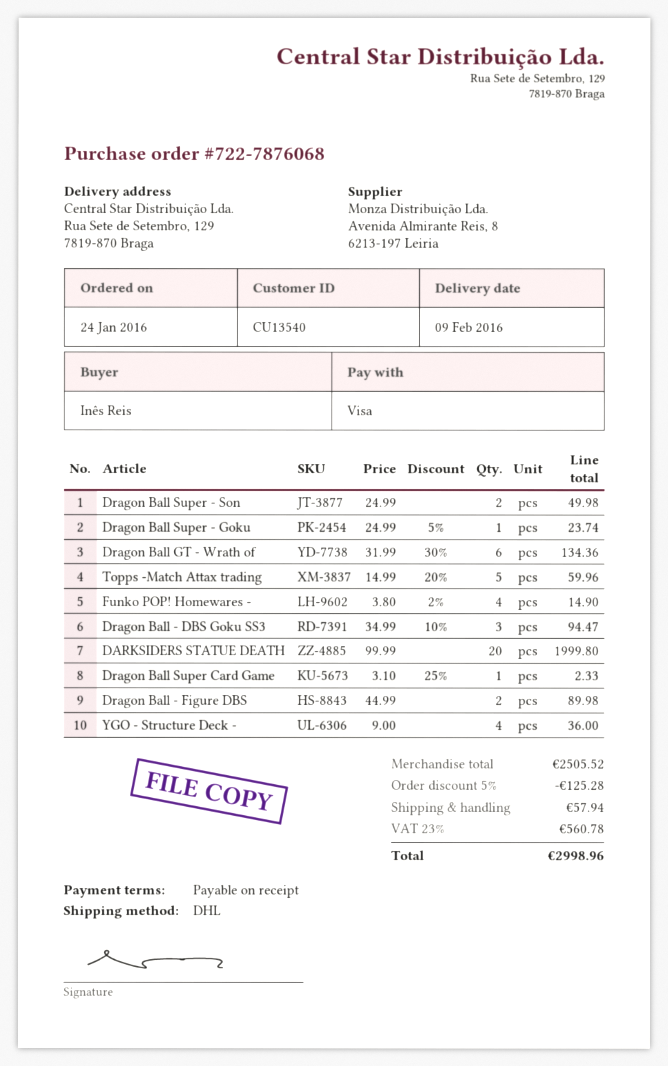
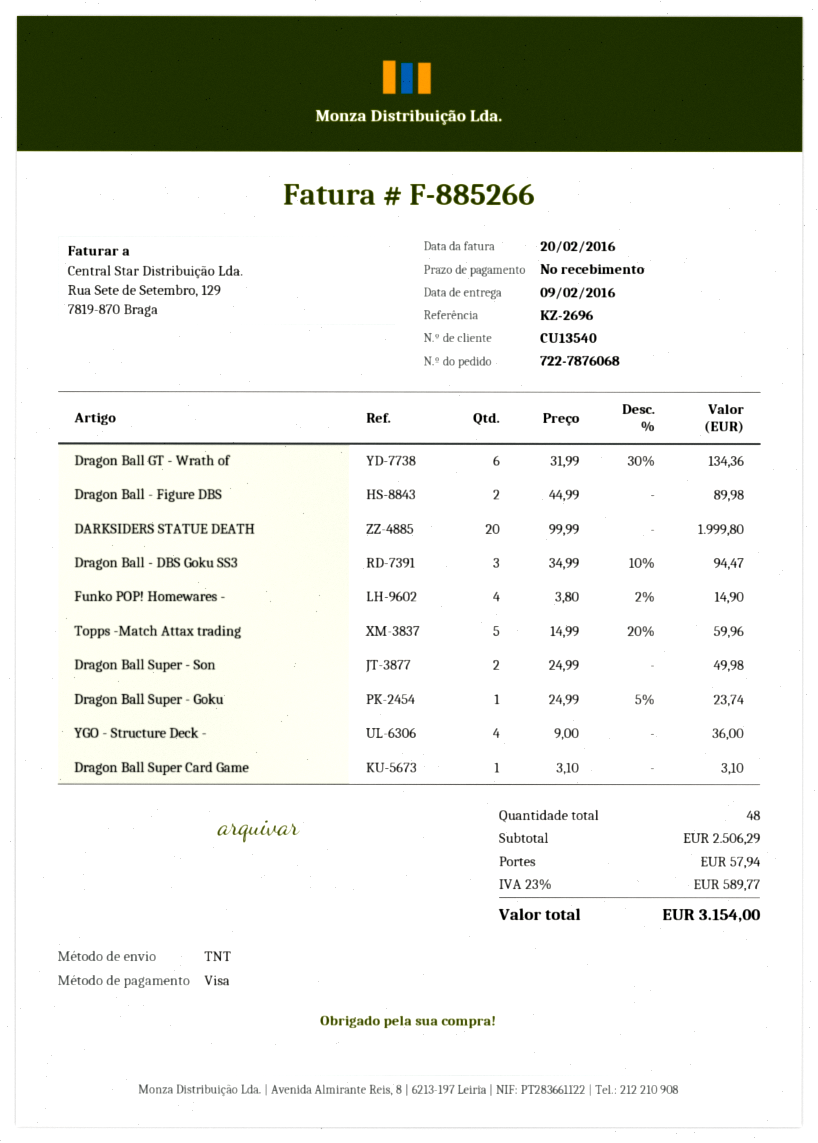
shipping method: DHL -> TNT
Dragon Ball Super Card Game: 1 x 3.10 - 25% = 2.33 -> 1 x 3.10 = 3.10
subtotal: 2505.52 -> 2506.29
discount: 5% = 125.28 -> none
tax: 23% = 560.78 -> 23% = 589.77
total: 2998.96 -> 3154.00

